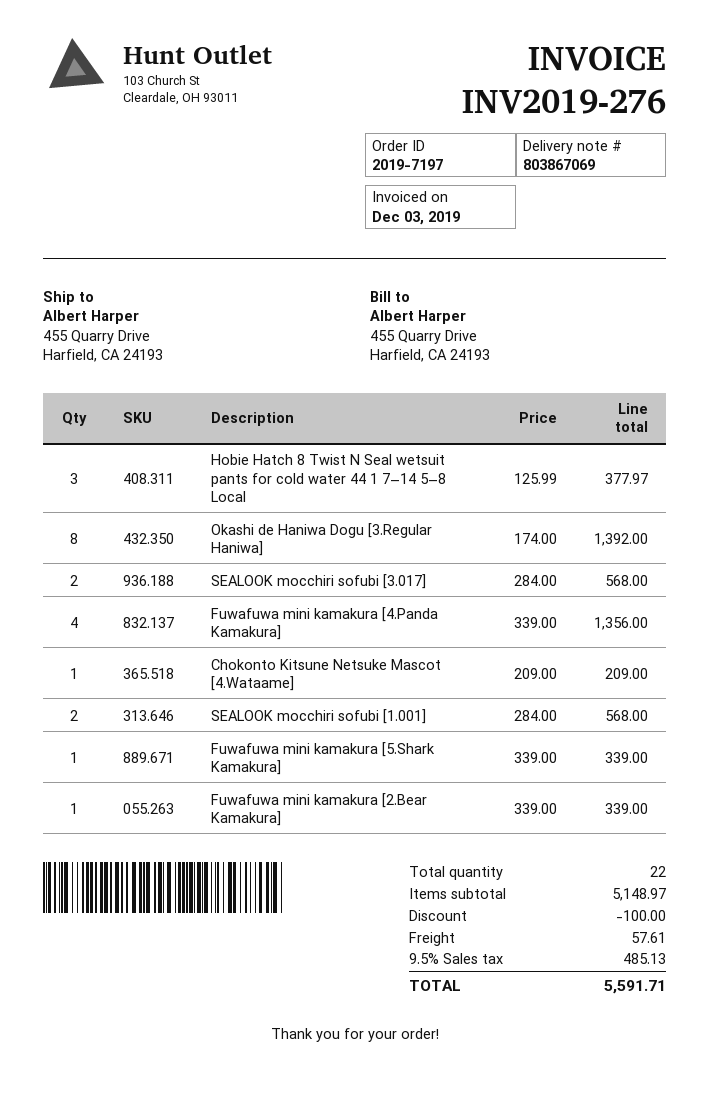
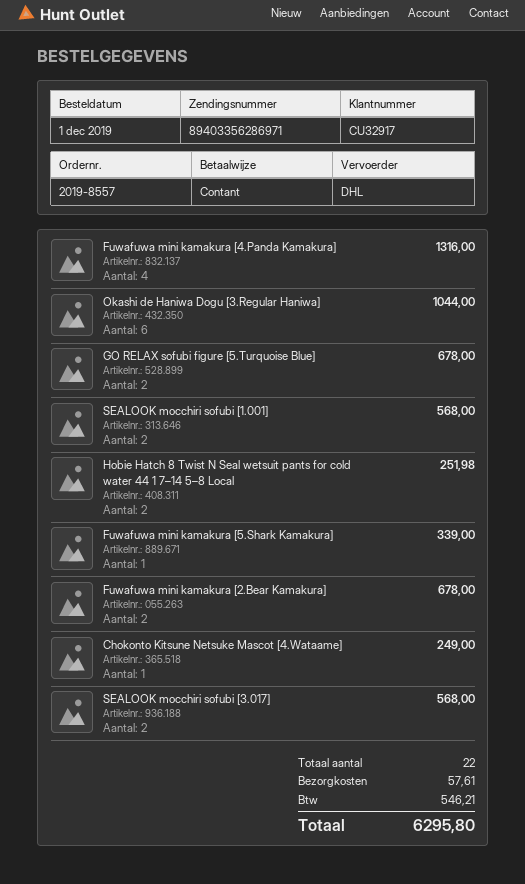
order number: 2019-7197 -> 2019-8557
Hobie Hatch 8 Twist N Seal wetsuit pants for cold water 44 1 7–14 5–8 Local: 3 for 377.97 -> 2 for 251.98
Okashi de Haniwa Dogu [3.Regular Haniwa]: 8 for 1392.00 -> 6 for 1044.00
Fuwafuwa mini kamakura [4.Panda Kamakura]: 4 for 1356.00 -> 4 for 1316.00
Chokonto Kitsune Netsuke Mascot [4.Wataame]: 1 for 209.00 -> 1 for 249.00
Fuwafuwa mini kamakura [2.Bear Kamakura]: 1 for 339.00 -> 2 for 678.00
GO RELAX sofubi figure [5.Turquoise Blue]: none -> 2 for 678.00
discount: 100.00 -> none
tax: 485.13 -> 546.21
total: 5591.71 -> 6295.80

